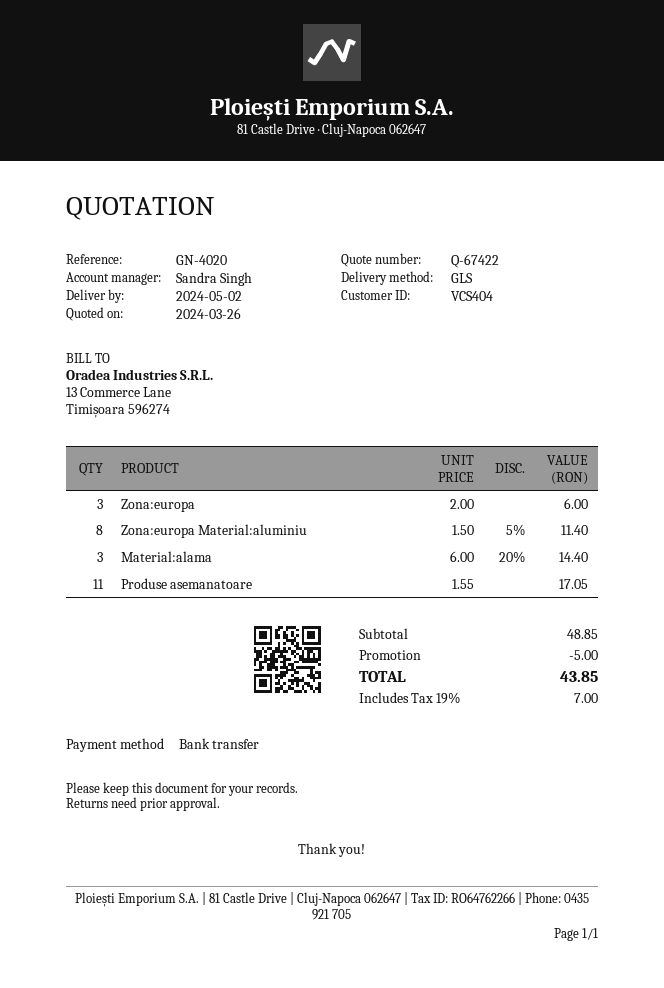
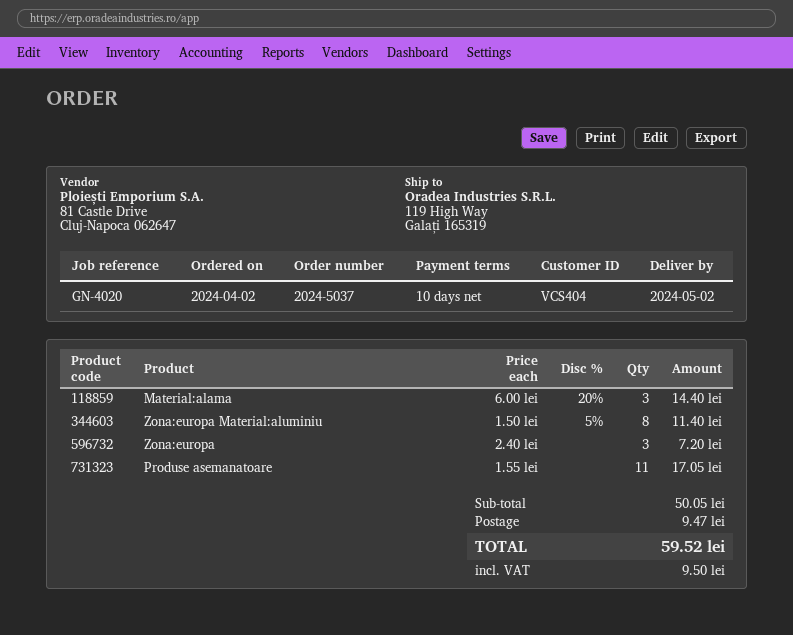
Zona:europa: 3 x 2.00 = 6.00 -> 3 x 2.40 = 7.20
subtotal: 48.85 -> 50.05
discount: 5.00 -> none
shipping: none -> 9.47
tax: 7.00 -> 9.50
total: 43.85 -> 59.52

